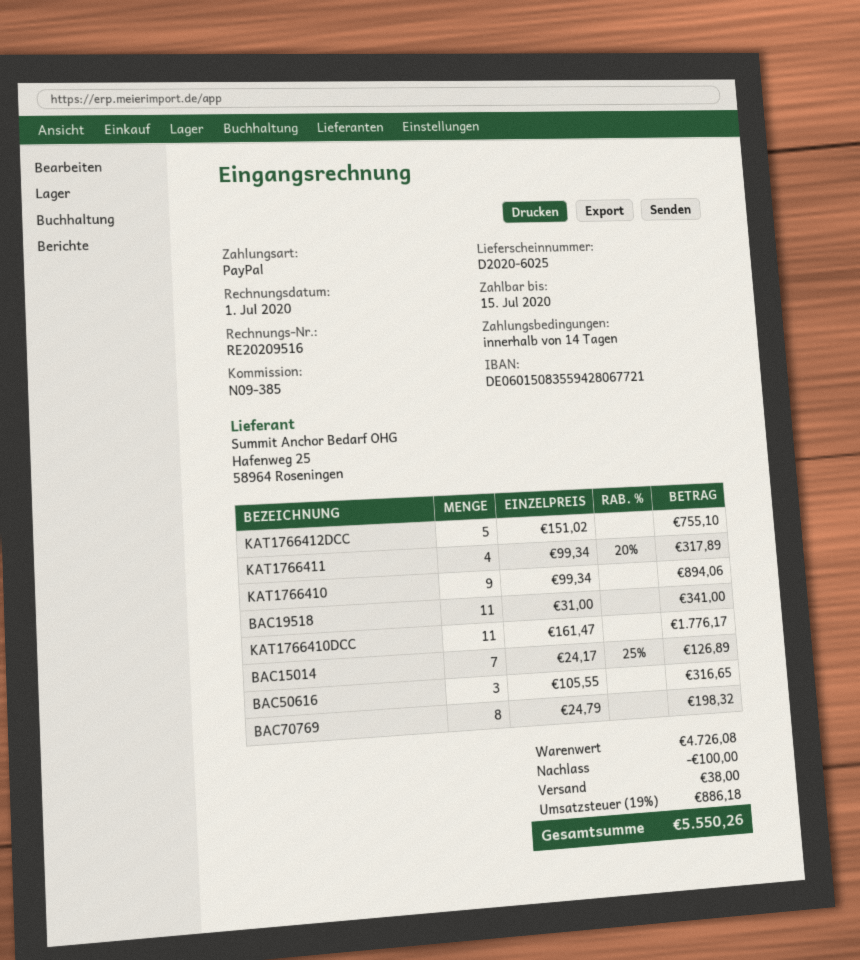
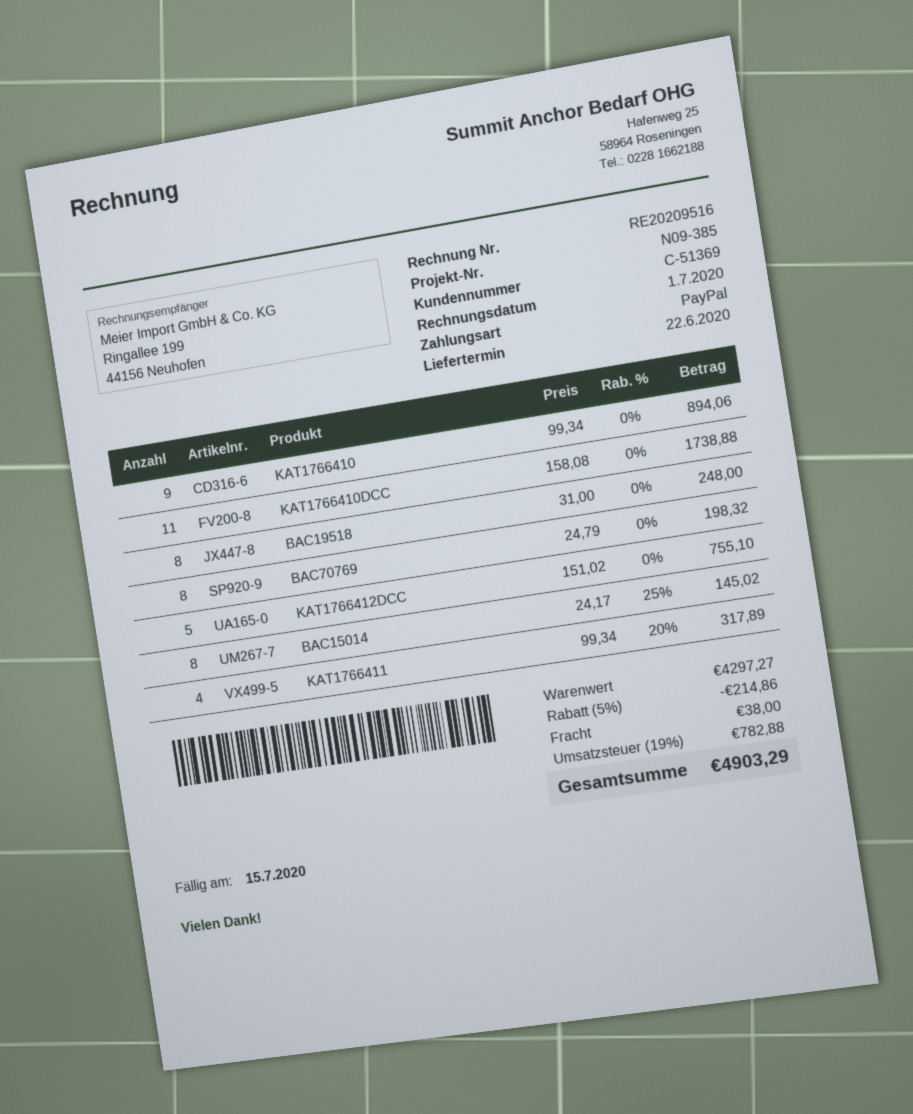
BAC19518: 11 x 31.00 = 341.00 -> 8 x 31.00 = 248.00
KAT1766410DCC: 11 x 161.47 = 1776.17 -> 11 x 158.08 = 1738.88
BAC15014: 7 x 24.17 - 25% = 126.89 -> 8 x 24.17 - 25% = 145.02
BAC50616: 3 x 105.55 = 316.65 -> none
subtotal: 4726.08 -> 4297.27
discount: 100.00 -> 214.86
tax: 19% = 886.18 -> 19% = 782.88
total: 5550.26 -> 4903.29

